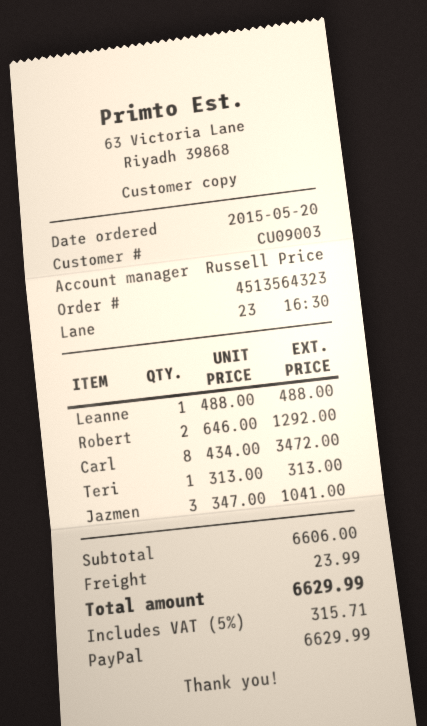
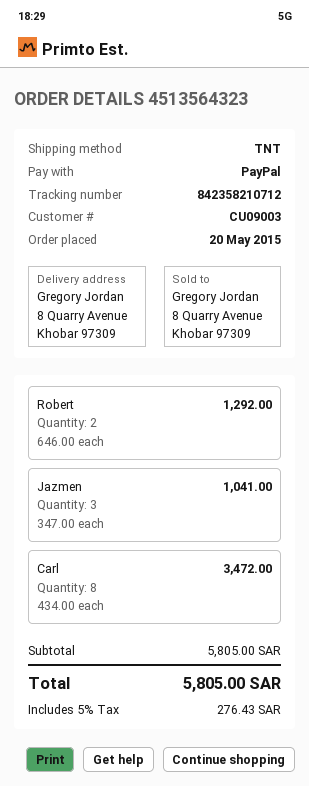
Leanne: 1 x 488.00 = 488.00 -> none
Teri: 1 x 313.00 = 313.00 -> none
subtotal: 6606.00 -> 5805.00
shipping: 23.99 -> none
tax: 5% = 315.71 -> 5% = 276.43
total: 6629.99 -> 5805.00

